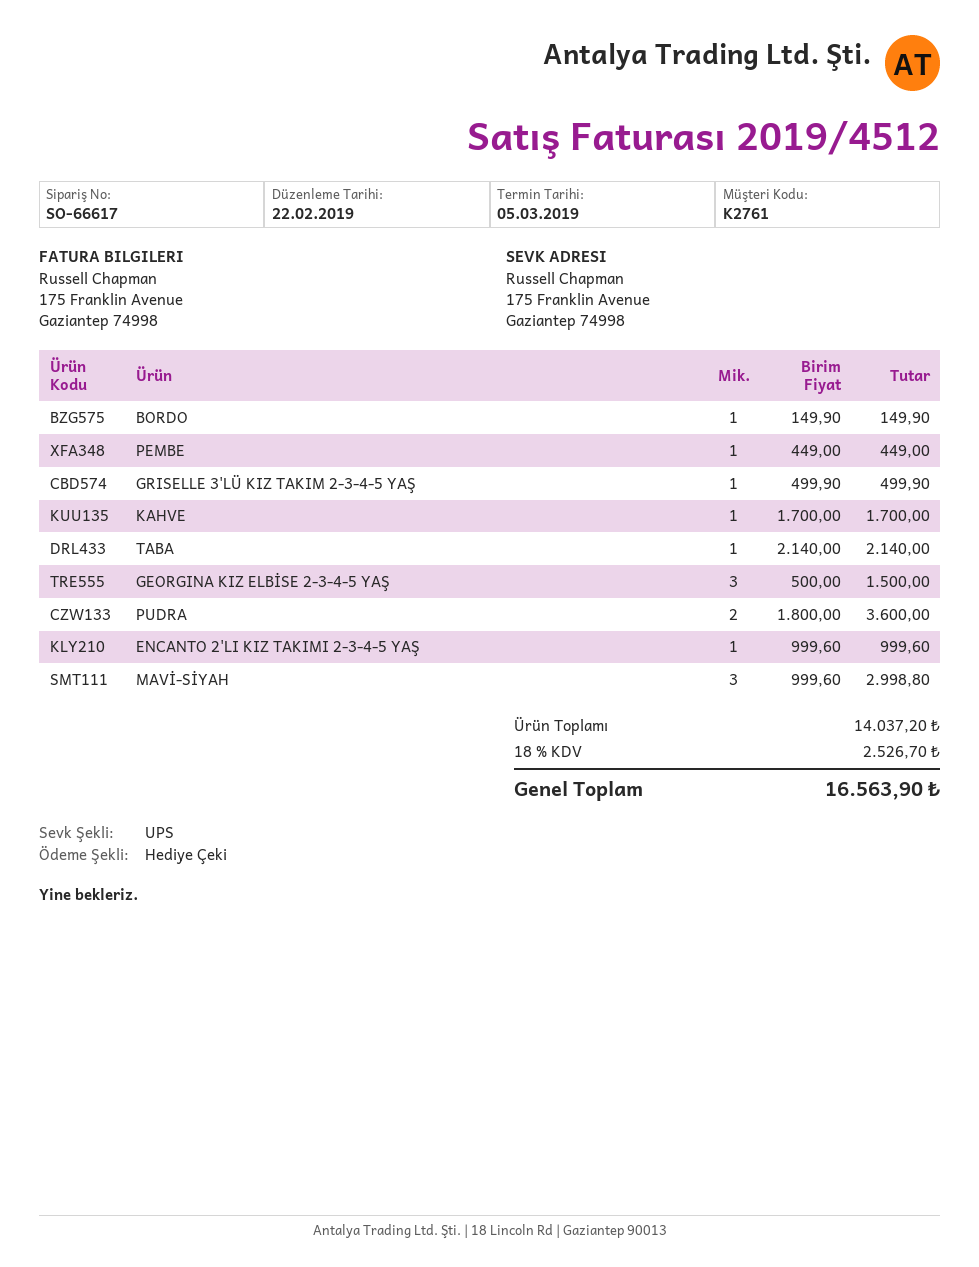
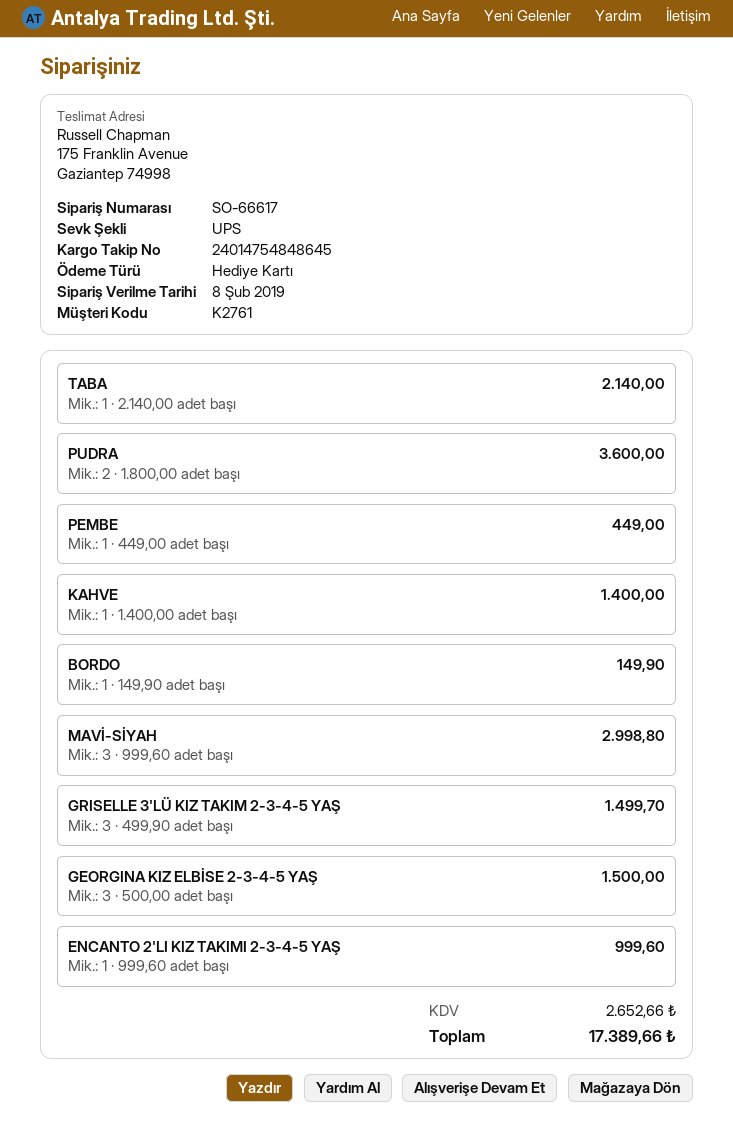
GRISELLE 3'LÜ KIZ TAKIM 2-3-4-5 YAŞ: 1 x 499.90 = 499.90 -> 3 x 499.90 = 1499.70
KAHVE: 1 x 1700.00 = 1700.00 -> 1 x 1400.00 = 1400.00
tax: 2526.70 -> 2652.66
total: 16563.90 -> 17389.66

